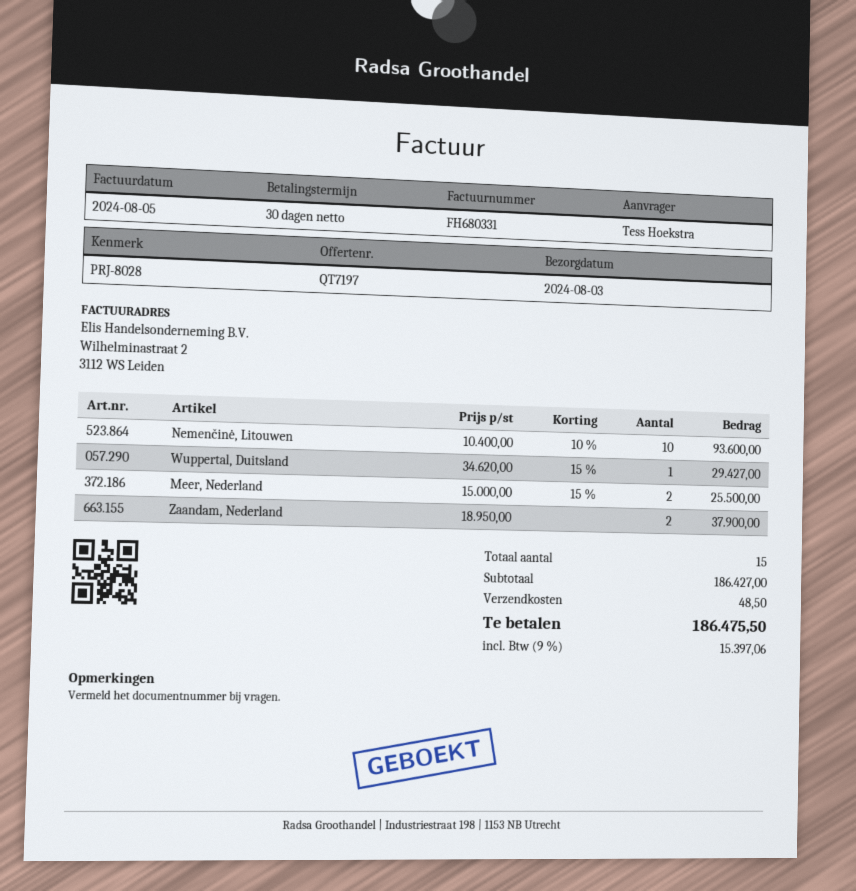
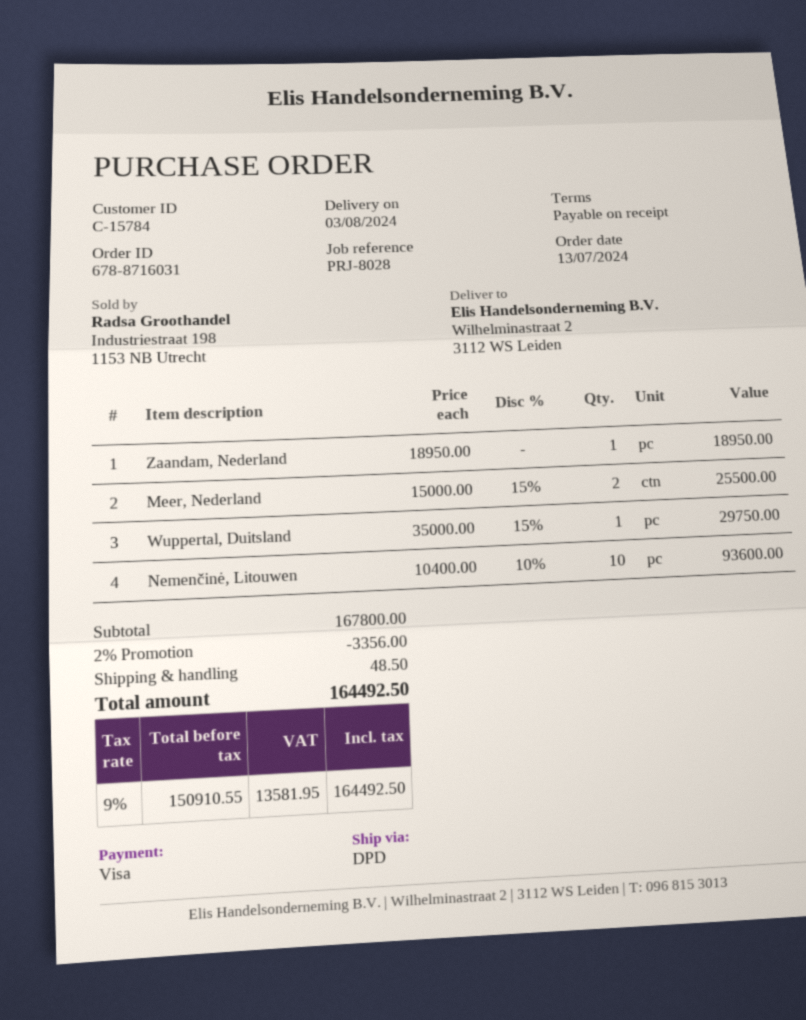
payment terms: 30 days -> on receipt
Wuppertal, Duitsland: 1 x 34620.00 - 15% = 29427.00 -> 1 x 35000.00 - 15% = 29750.00
Zaandam, Nederland: 2 x 18950.00 = 37900.00 -> 1 x 18950.00 = 18950.00
subtotal: 186427.00 -> 167800.00
discount: none -> 2% = 3356.00
tax: 9% = 15397.06 -> 9% = 13581.95
total: 186475.50 -> 164492.50

